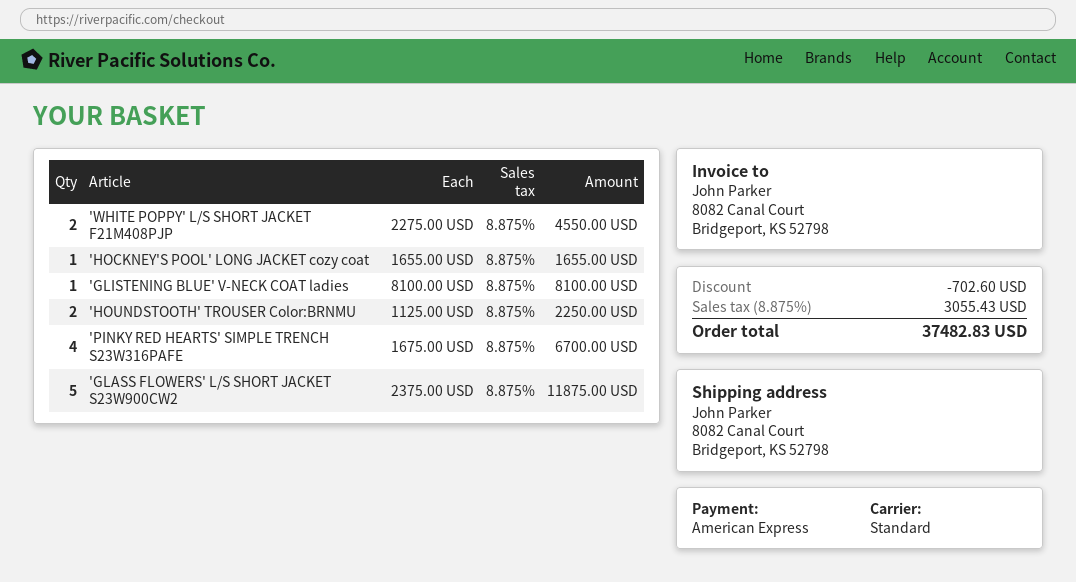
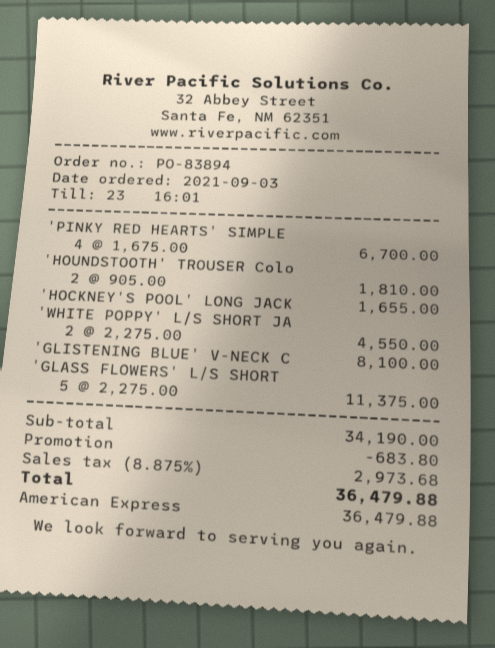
'HOUNDSTOOTH' TROUSER Color:BRNMU: 2 x 1125.00 = 2250.00 -> 2 x 905.00 = 1810.00
'GLASS FLOWERS' L/S SHORT JACKET S23W900CW2: 5 x 2375.00 = 11875.00 -> 5 x 2275.00 = 11375.00
discount: 702.60 -> 683.80
tax: 8.875% = 3055.43 -> 8.875% = 2973.68
total: 37482.83 -> 36479.88

